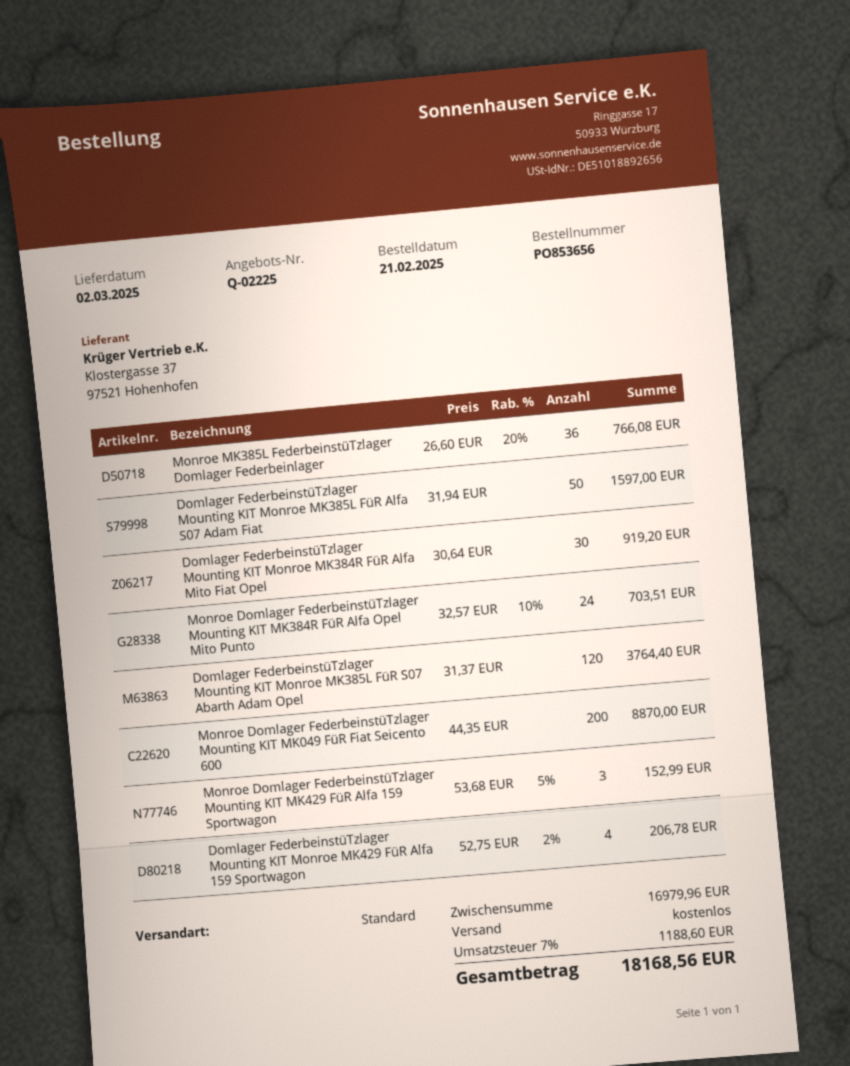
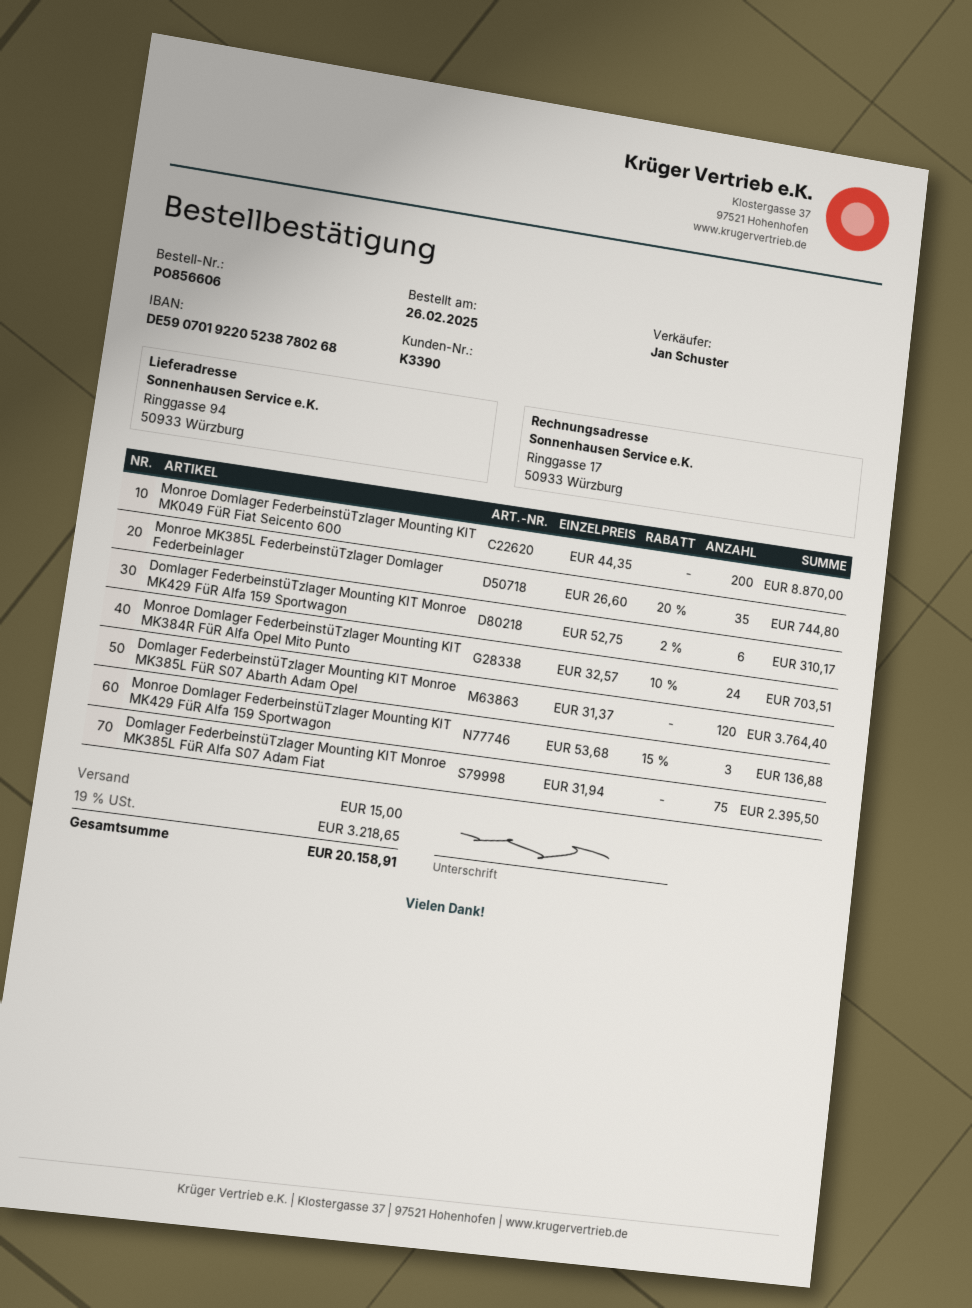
order number: PO853656 -> PO856606
order date: 2025-02-21 -> 2025-02-26
Monroe MK385L FederbeinstüTzlager Domlager Federbeinlager: 36 x 26.60 - 20% = 766.08 -> 35 x 26.60 - 20% = 744.80
Domlager FederbeinstüTzlager Mounting KIT Monroe MK385L FüR Alfa S07 Adam Fiat: 50 x 31.94 = 1597.00 -> 75 x 31.94 = 2395.50
Domlager FederbeinstüTzlager Mounting KIT Monroe MK384R FüR Alfa Mito Fiat Opel: 30 x 30.64 = 919.20 -> none
Monroe Domlager FederbeinstüTzlager Mounting KIT MK429 FüR Alfa 159 Sportwagon: 3 x 53.68 - 5% = 152.99 -> 3 x 53.68 - 15% = 136.88
Domlager FederbeinstüTzlager Mounting KIT Monroe MK429 FüR Alfa 159 Sportwagon: 4 x 52.75 - 2% = 206.78 -> 6 x 52.75 - 2% = 310.17
shipping: 0.00 -> 15.00
tax: 7% = 1188.60 -> 19% = 3218.65
total: 18168.56 -> 20158.91

